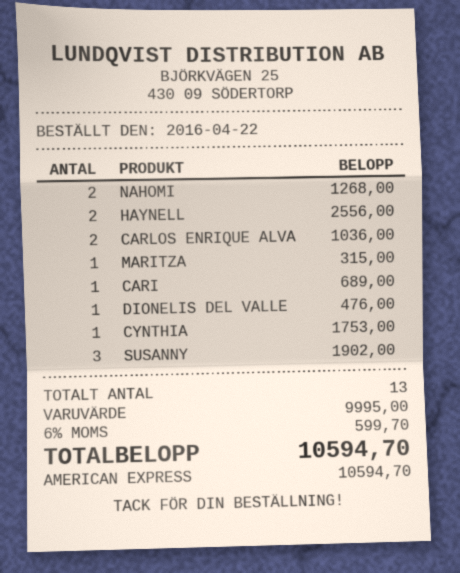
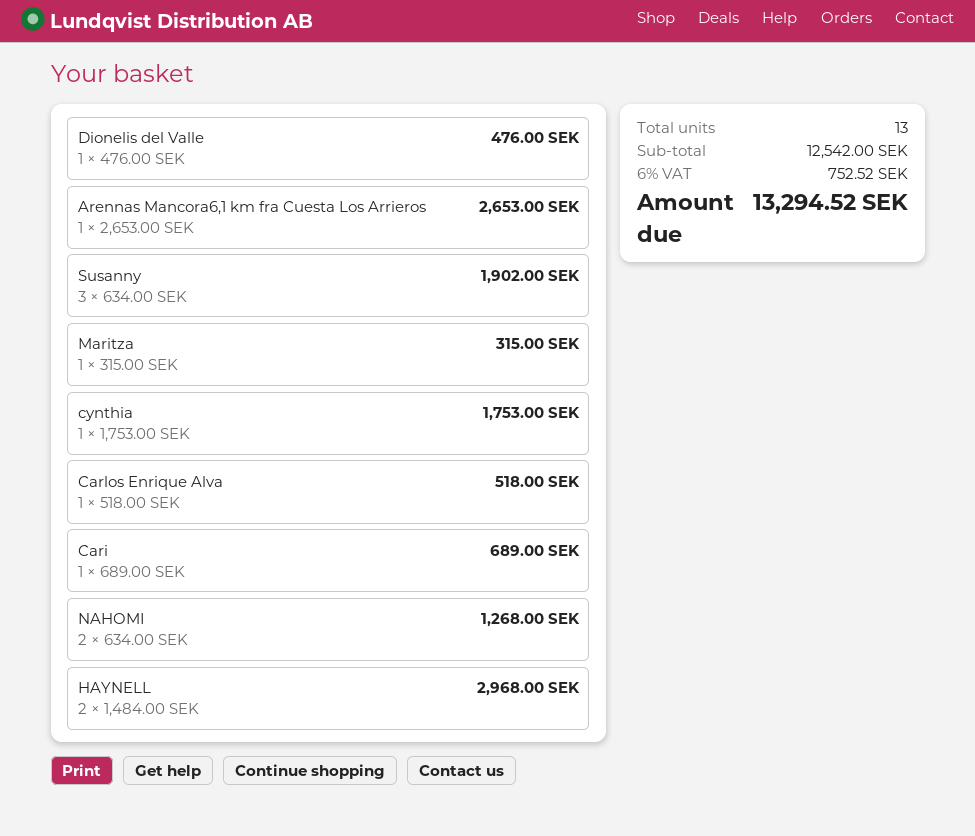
HAYNELL: 2 for 2556.00 -> 2 for 2968.00
CARLOS ENRIQUE ALVA: 2 for 1036.00 -> 1 for 518.00
Arennas Mancora6,1 km fra Cuesta Los Arrieros: none -> 1 for 2653.00
subtotal: 9995.00 -> 12542.00
tax: 6% = 599.70 -> 6% = 752.52
total: 10594.70 -> 13294.52

